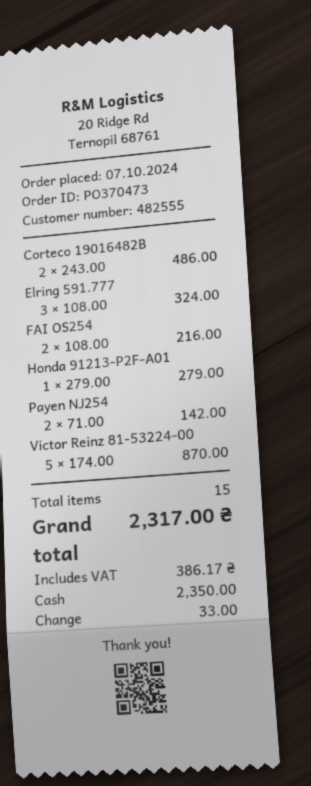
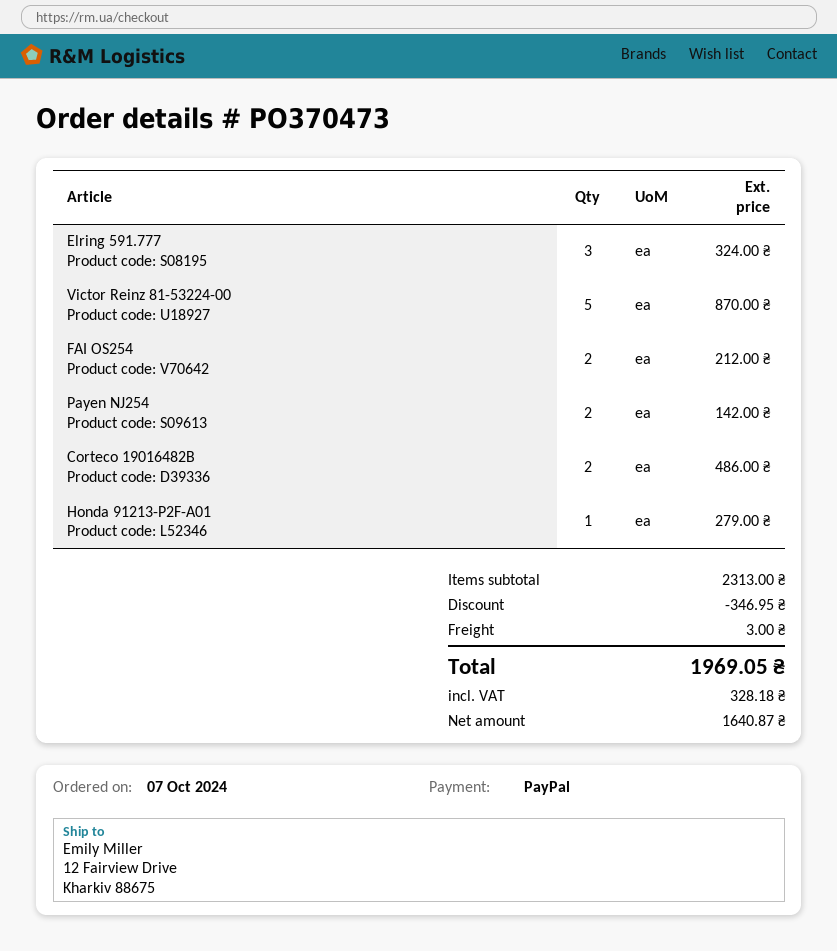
payment method: cash -> PayPal
FAI OS254: 2 for 216.00 -> 2 for 212.00
discount: none -> 346.95
shipping: none -> 3.00
tax: 386.17 -> 328.18
total: 2317.00 -> 1969.05

